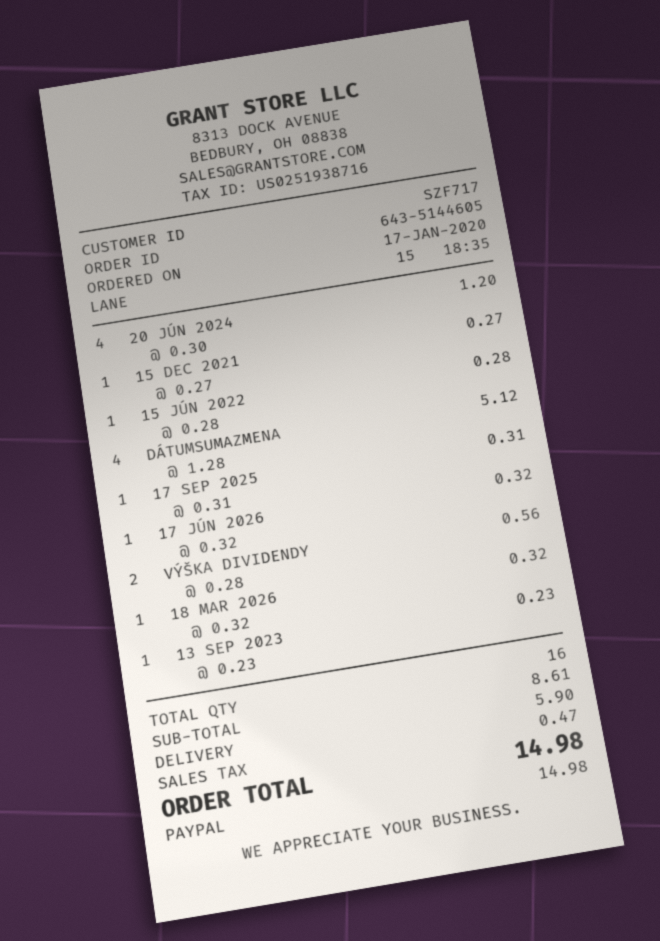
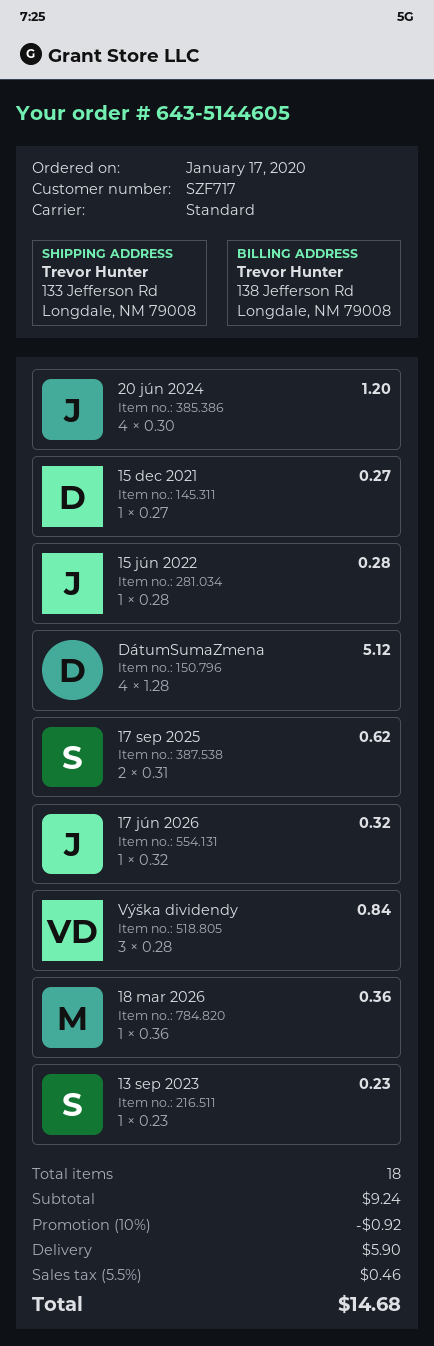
17 SEP 2025: 1 x 0.31 = 0.31 -> 2 x 0.31 = 0.62
VÝŠKA DIVIDENDY: 2 x 0.28 = 0.56 -> 3 x 0.28 = 0.84
18 MAR 2026: 1 x 0.32 = 0.32 -> 1 x 0.36 = 0.36
total quantity: 16 -> 18
subtotal: 8.61 -> 9.24
discount: none -> 10% = 0.92
tax: 0.47 -> 0.46
total: 14.98 -> 14.68

